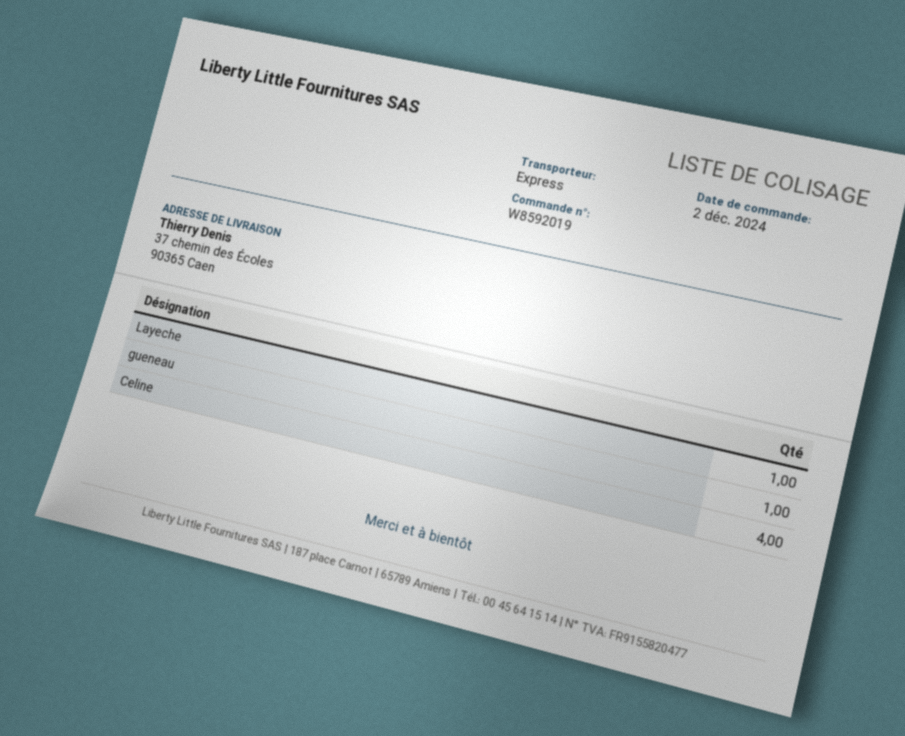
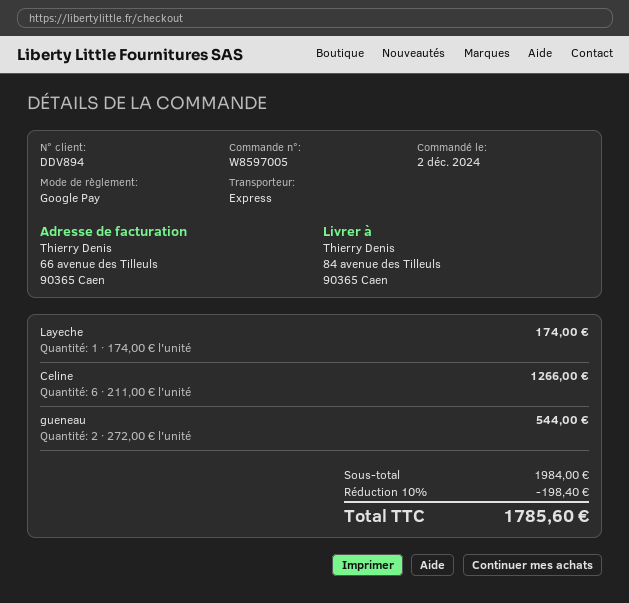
order number: W8592019 -> W8597005
ship to: 37 chemin des Écoles, 90365 Caen -> 84 avenue des Tilleuls, 90365 Caen
gueneau: 1 -> 2
Celine: 4 -> 6

